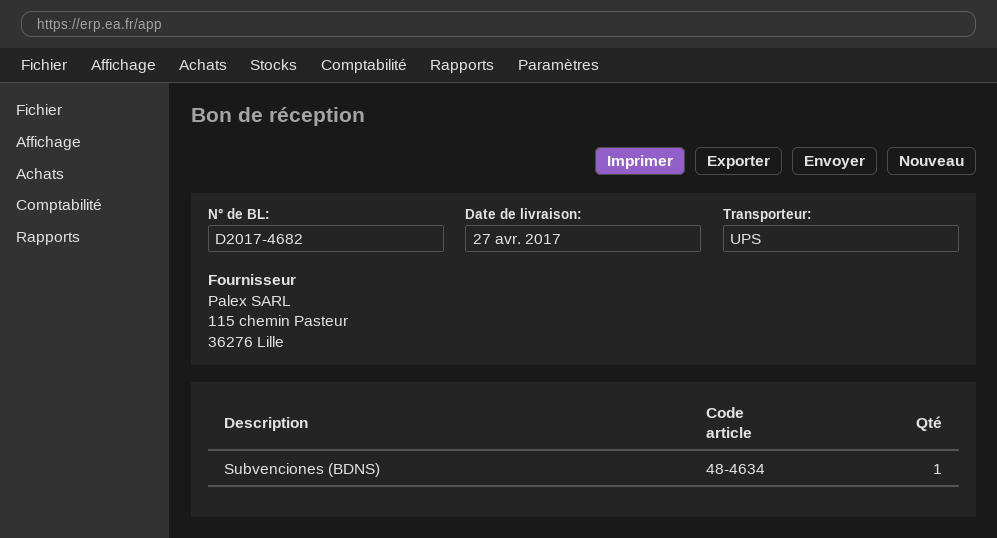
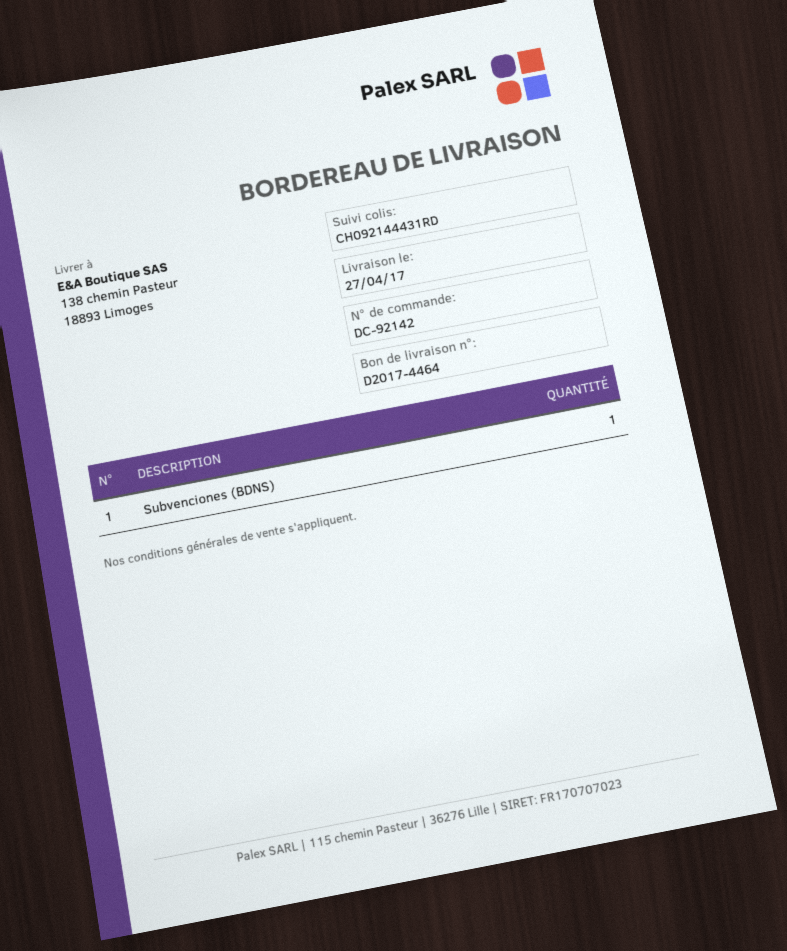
delivery note number: D2017-4682 -> D2017-4464

